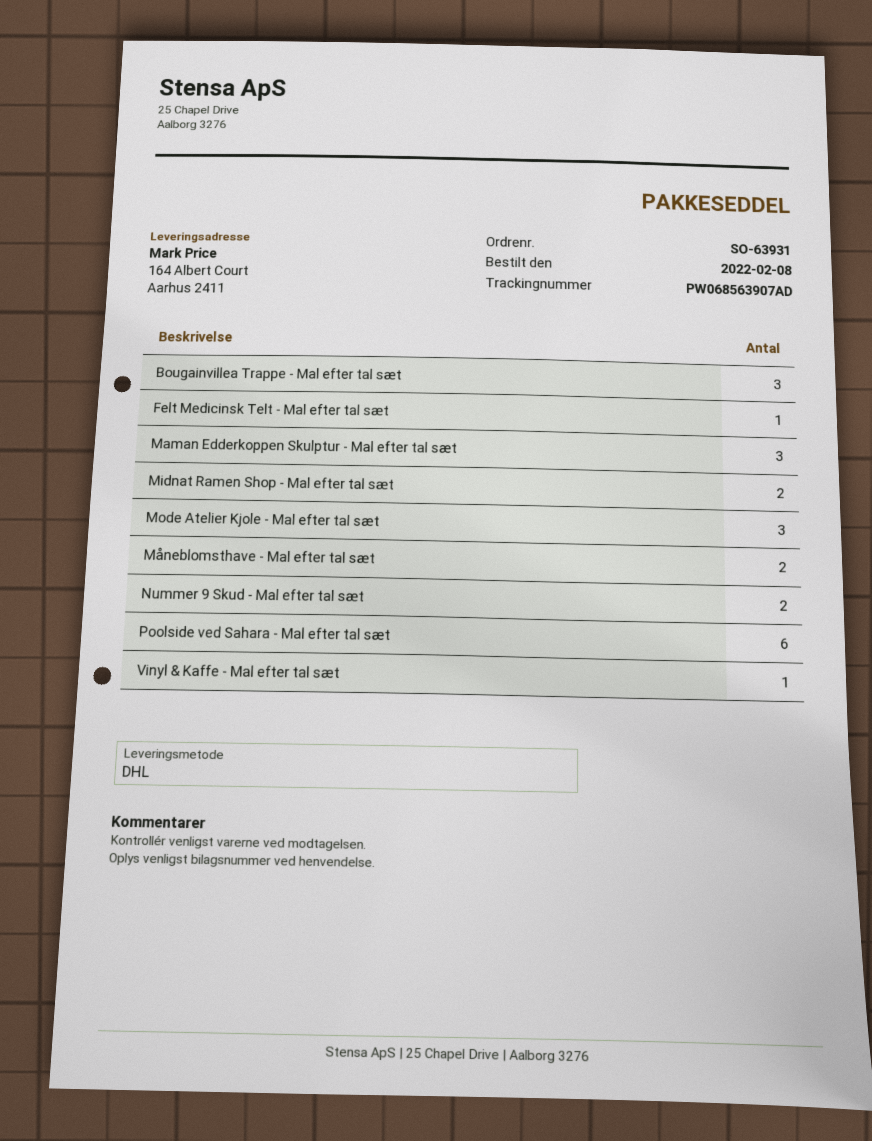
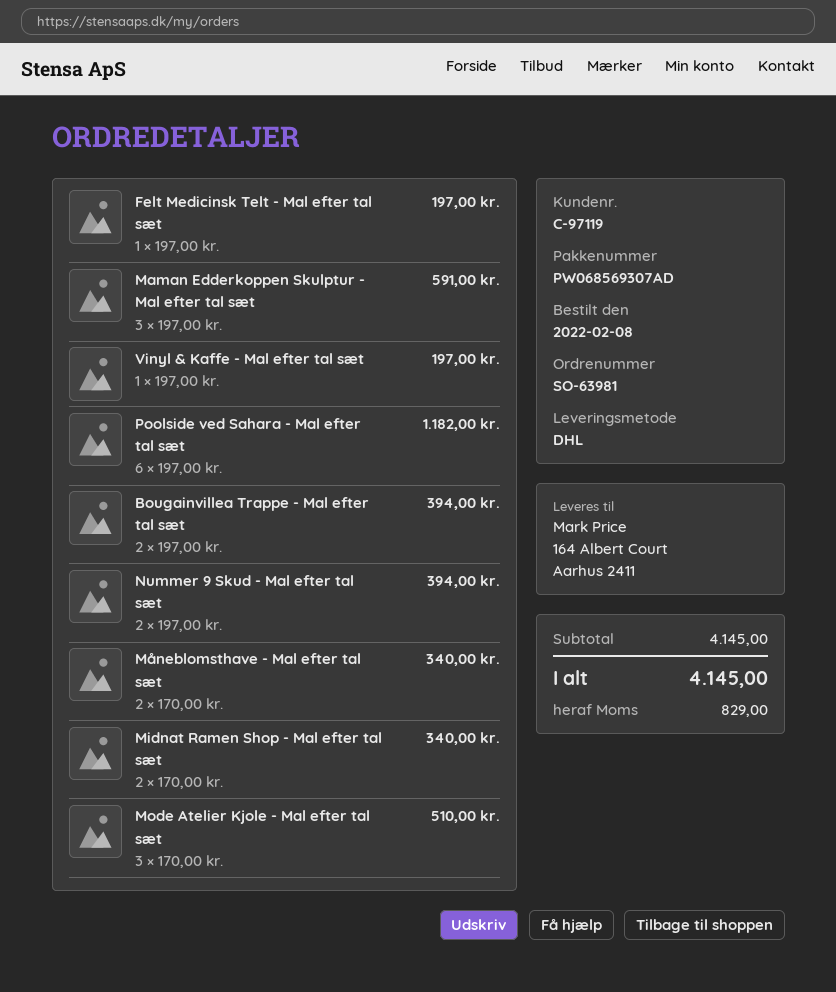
order number: SO-63931 -> SO-63981
tracking number: PW068563907AD -> PW068569307AD
Bougainvillea Trappe - Mal efter tal sæt: 3 -> 2

